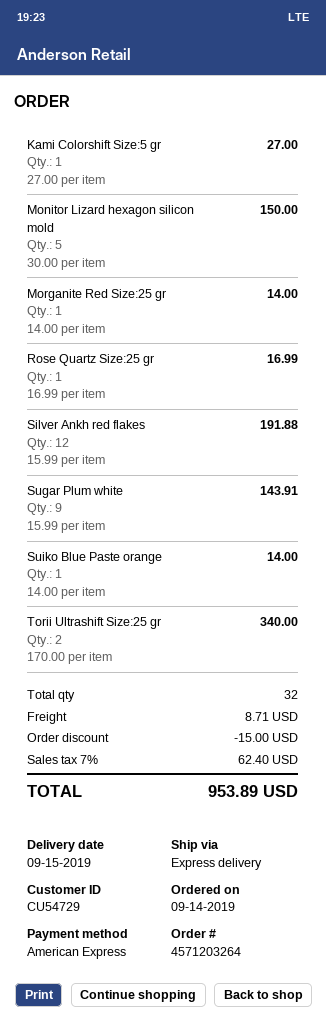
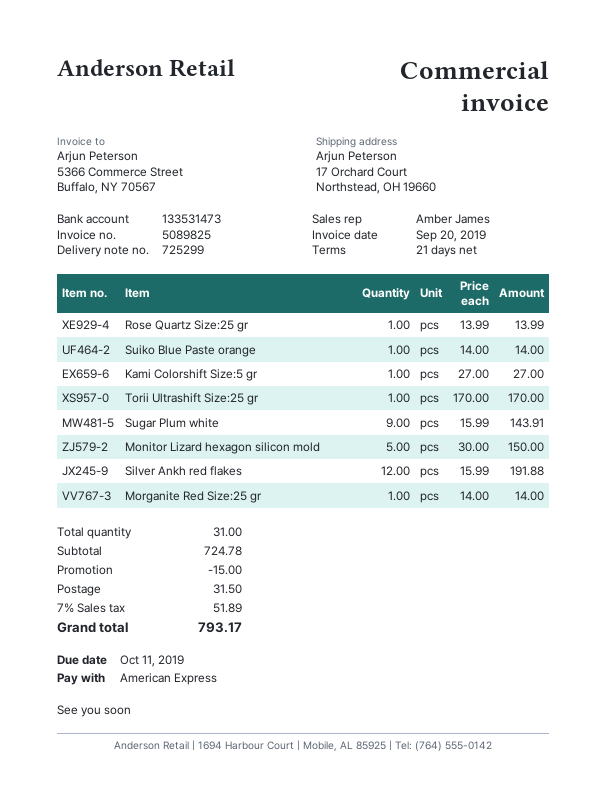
Rose Quartz Size:25 gr: 1 x 16.99 = 16.99 -> 1 x 13.99 = 13.99
Torii Ultrashift Size:25 gr: 2 x 170.00 = 340.00 -> 1 x 170.00 = 170.00
total quantity: 32 -> 31
shipping: 8.71 -> 31.50
tax: 7% = 62.40 -> 7% = 51.89
total: 953.89 -> 793.17

